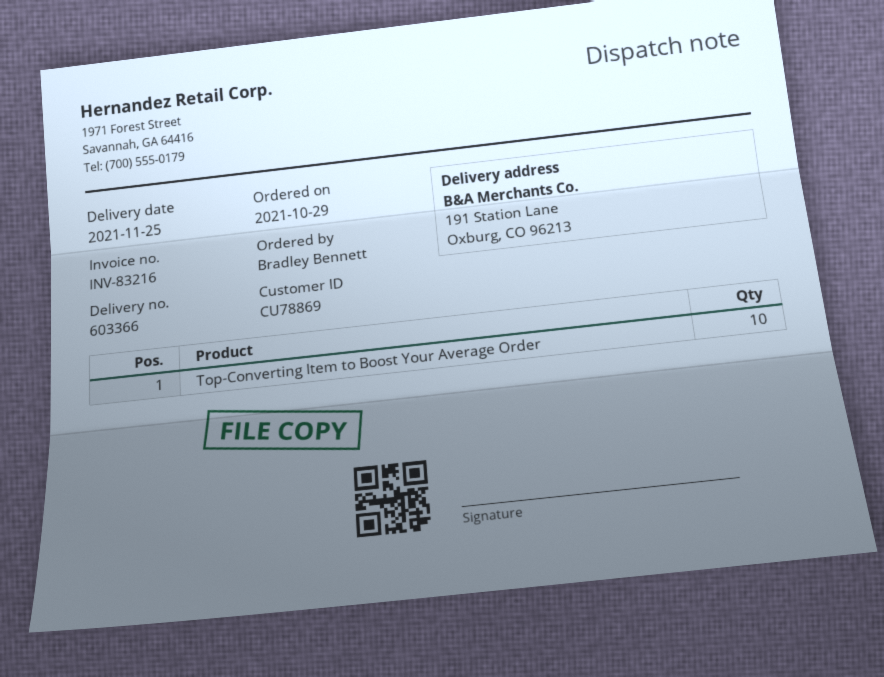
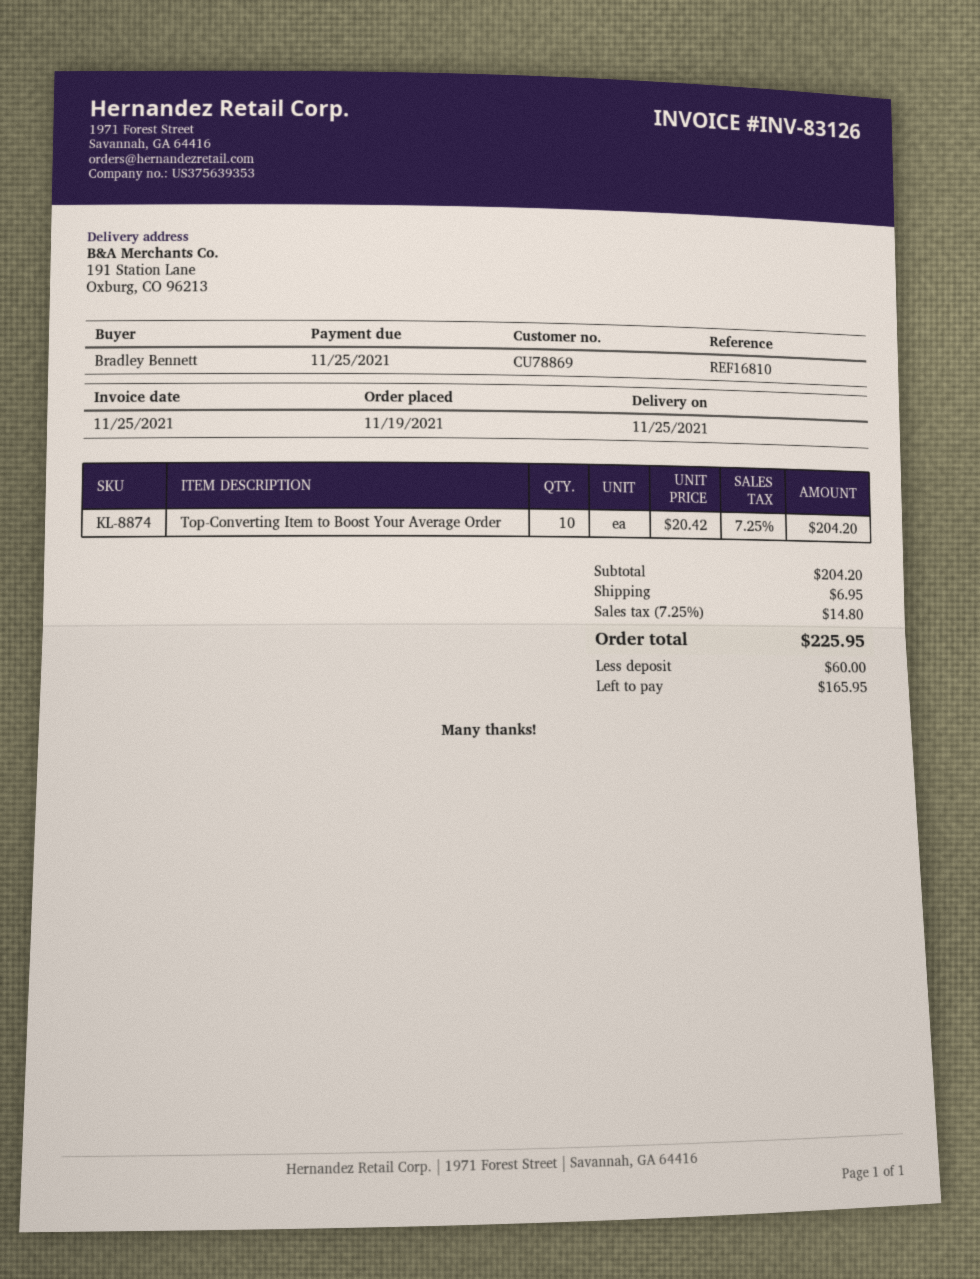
order date: 2021-10-29 -> 2021-11-19
invoice number: INV-83216 -> INV-83126

